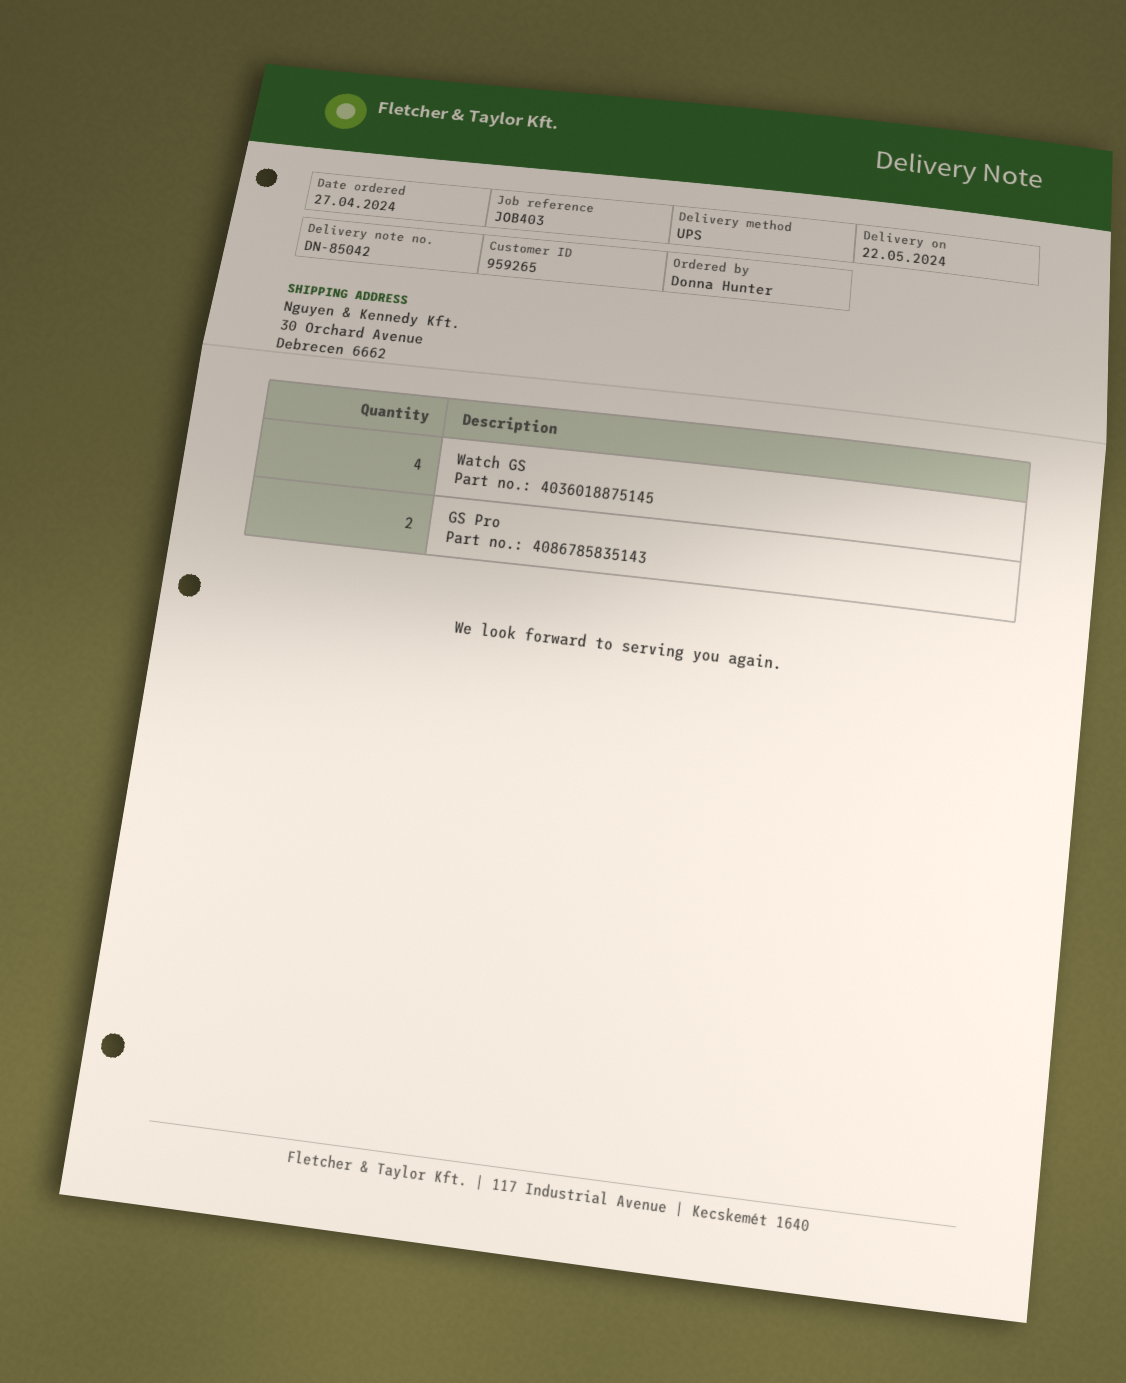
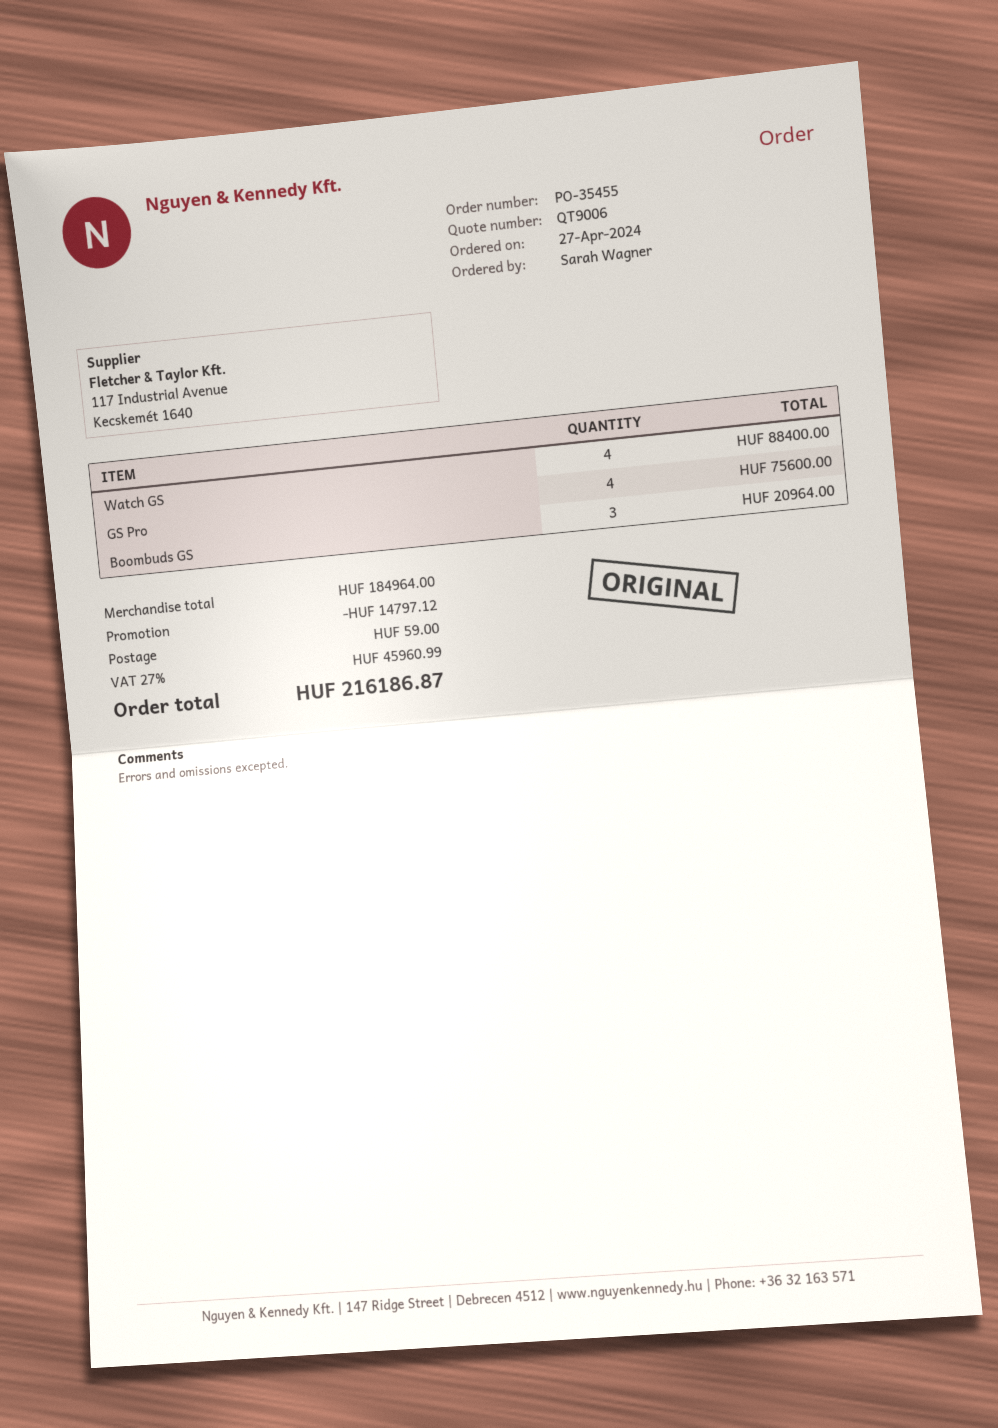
ordered by: Donna Hunter -> Sarah Wagner
GS Pro: 2 -> 4
Boombuds GS: none -> 3

